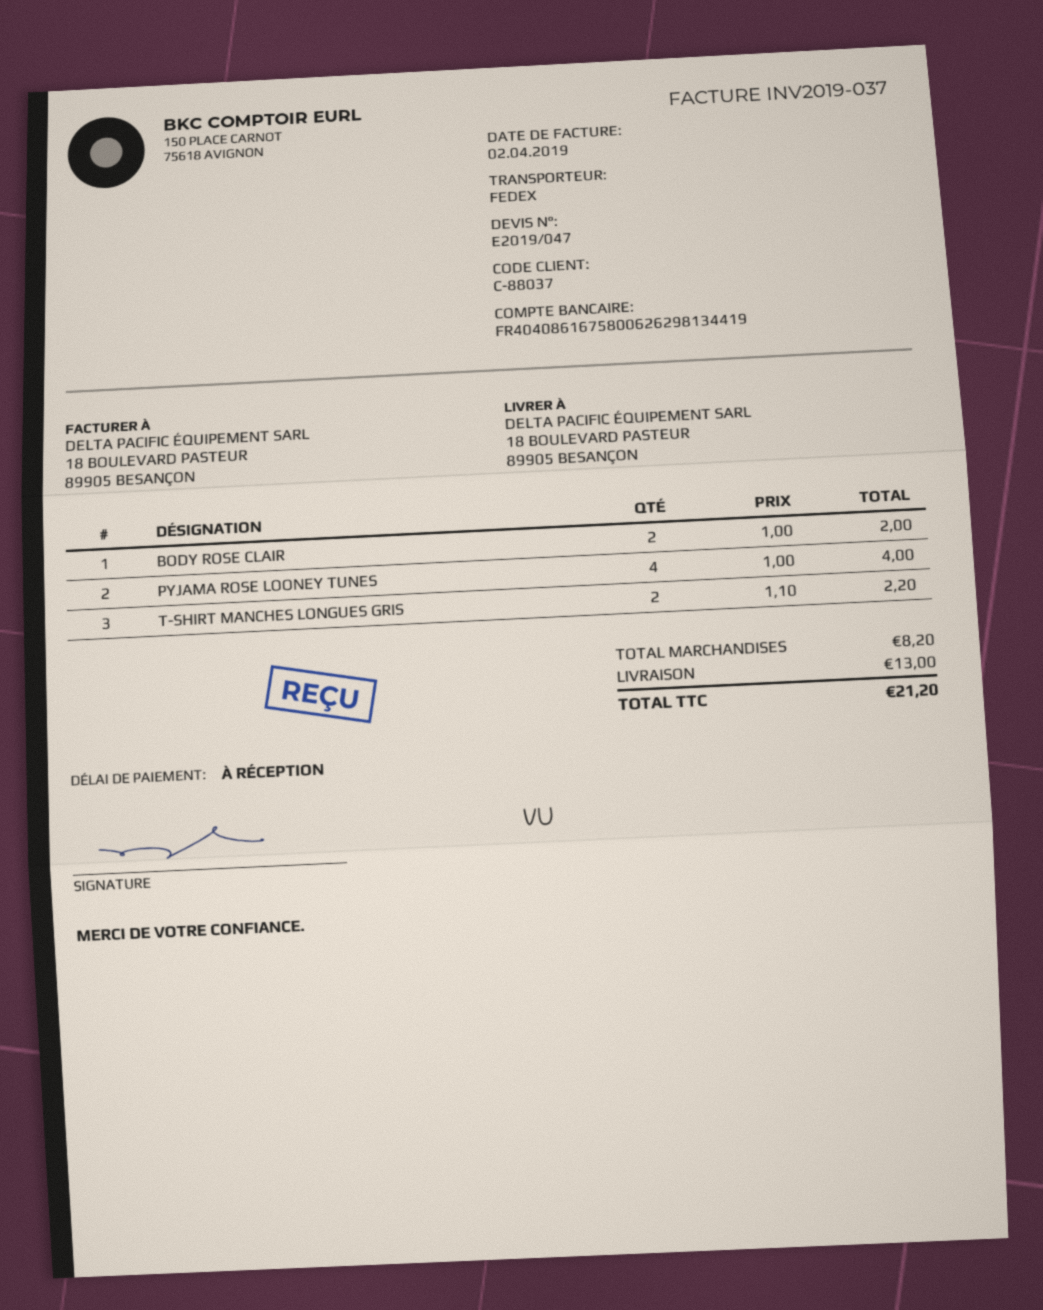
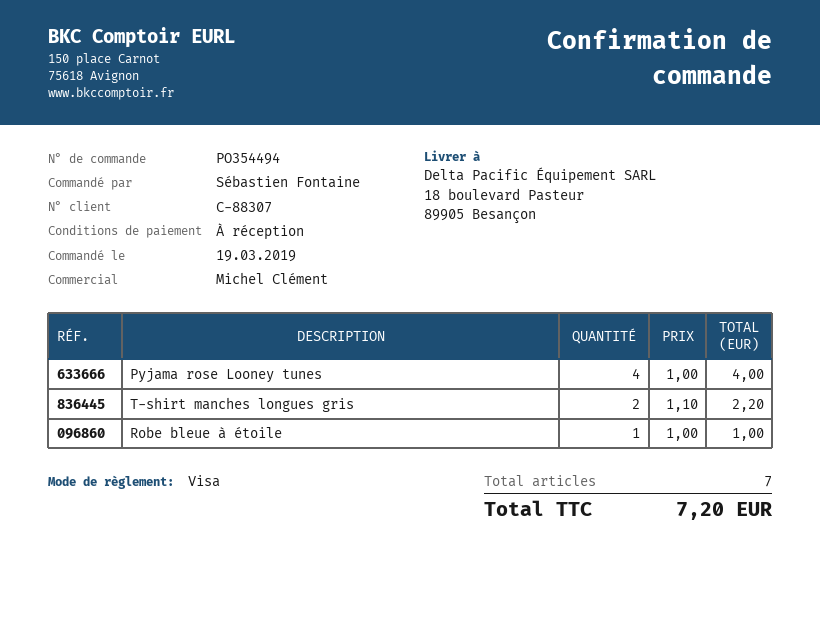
customer number: C-88037 -> C-88307
BODY ROSE CLAIR: 2 x 1.00 = 2.00 -> none
Robe bleue à étoile: none -> 1 x 1.00 = 1.00
shipping: 13.00 -> none
total: 21.20 -> 7.20

